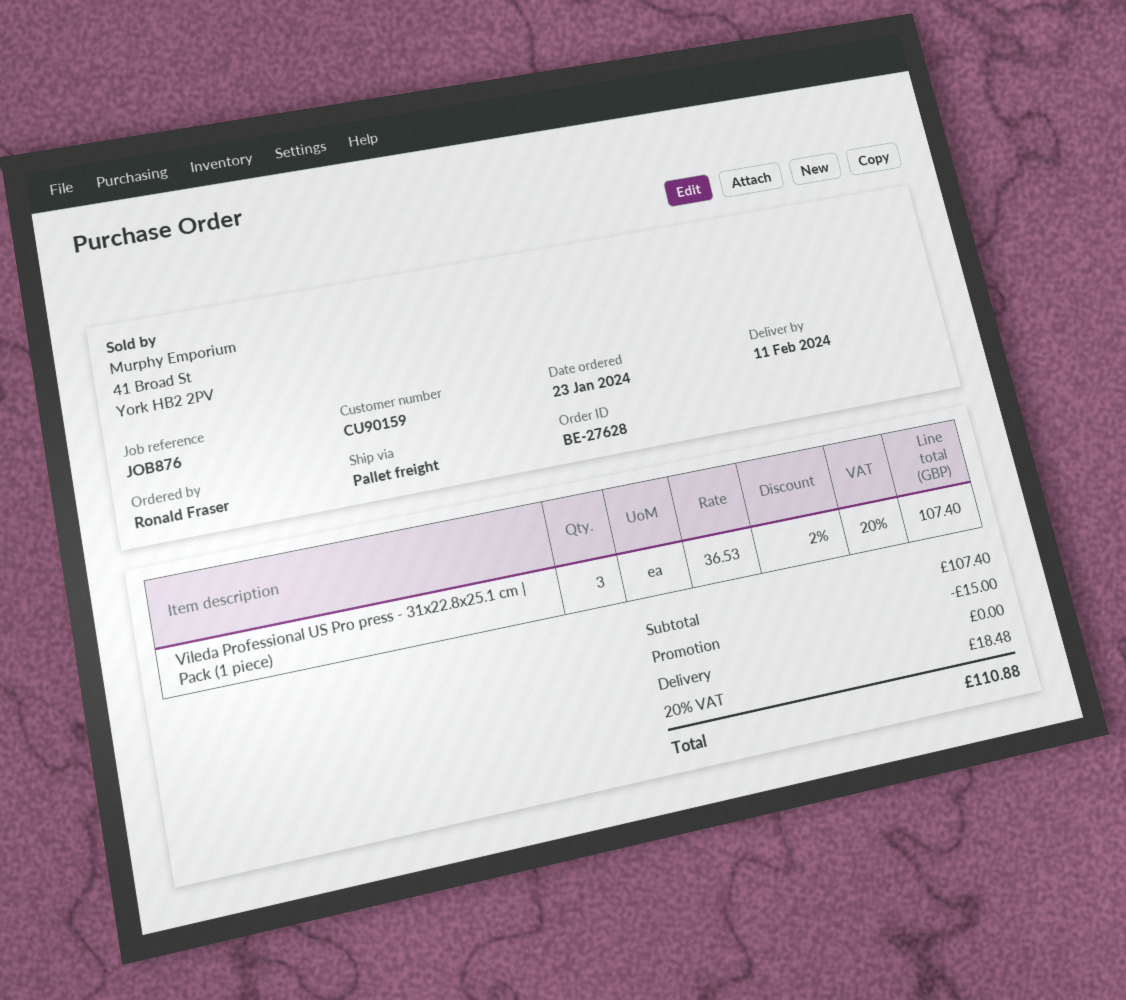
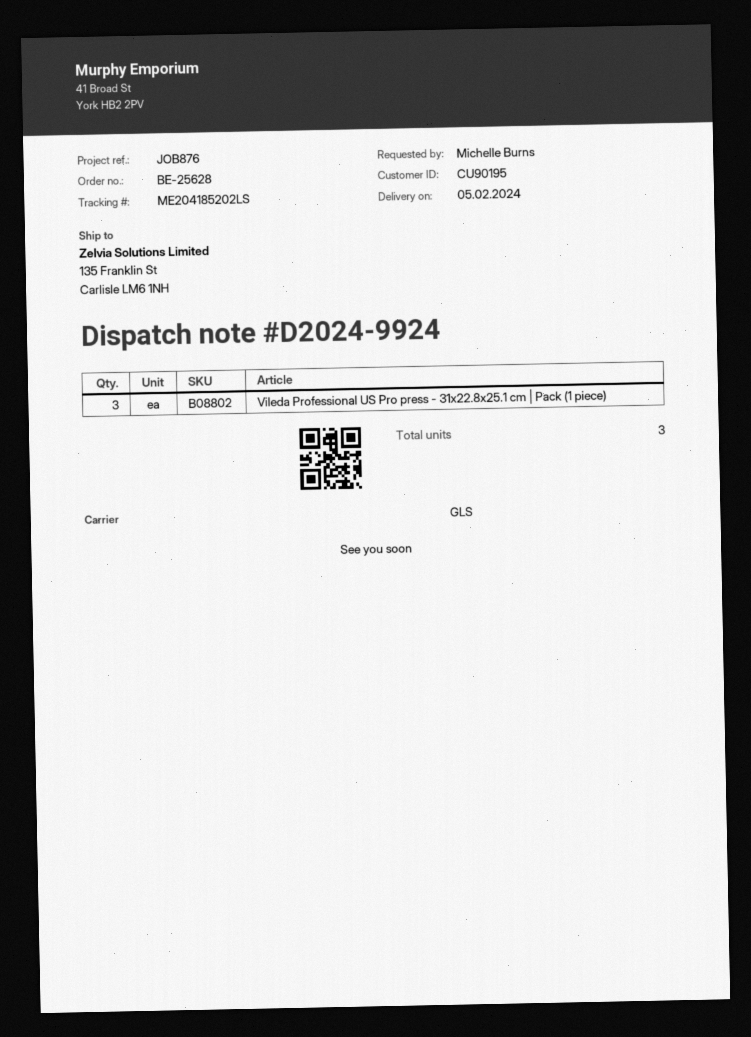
order number: BE-27628 -> BE-25628
delivery date: 2024-02-11 -> 2024-02-05
customer number: CU90159 -> CU90195
ordered by: Ronald Fraser -> Michelle Burns
shipping method: pallet freight -> GLS

